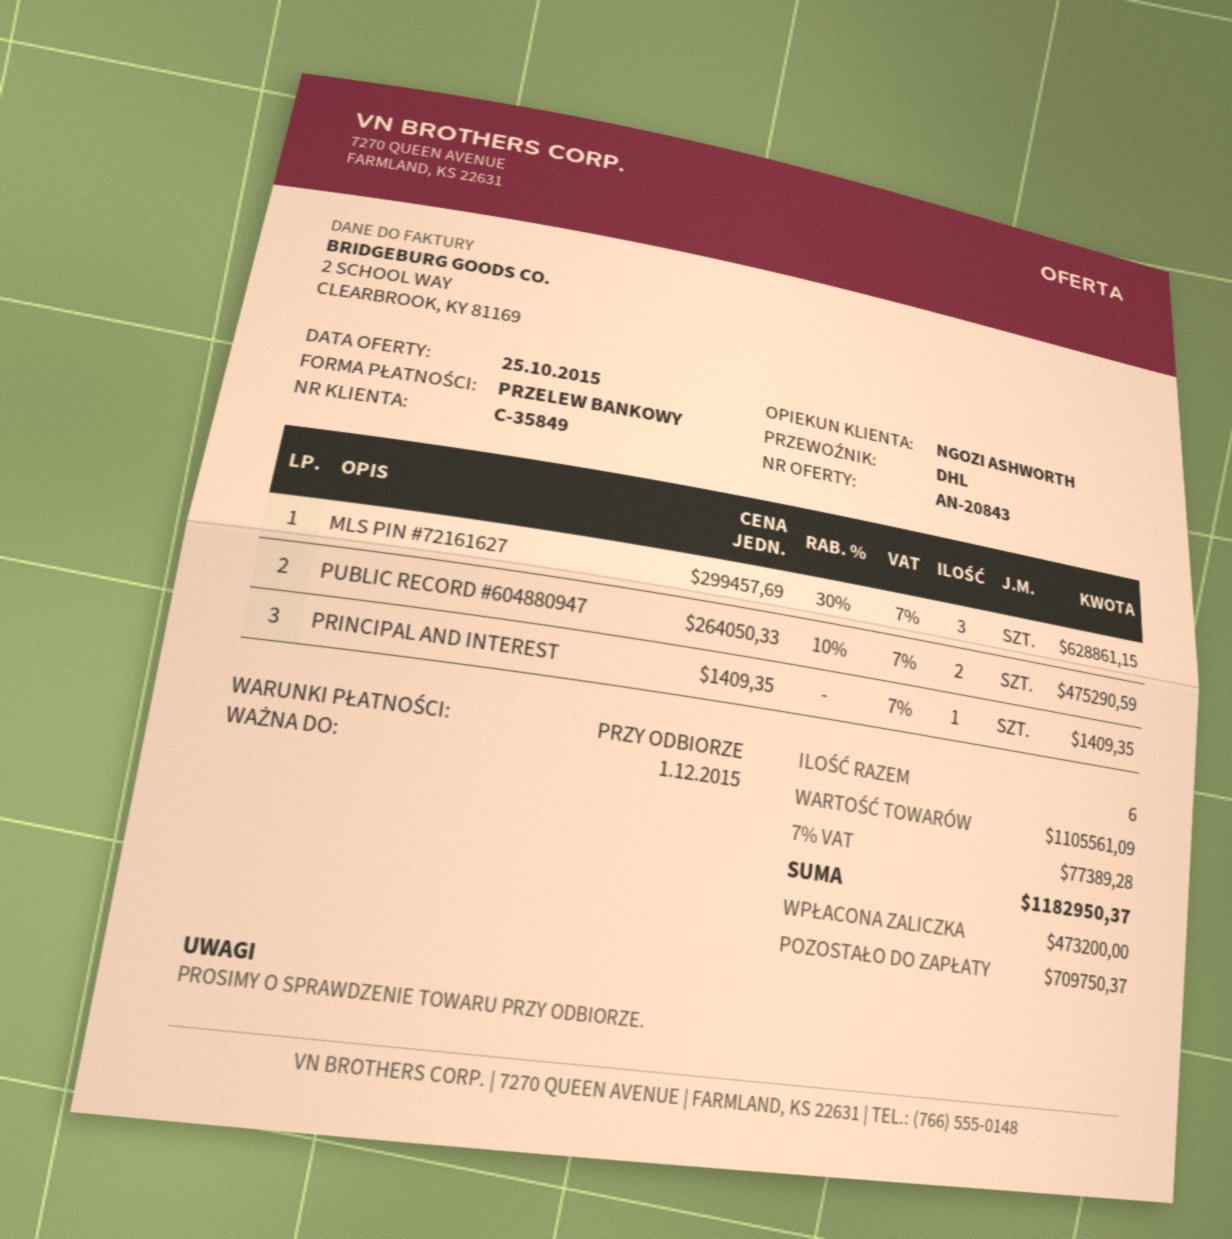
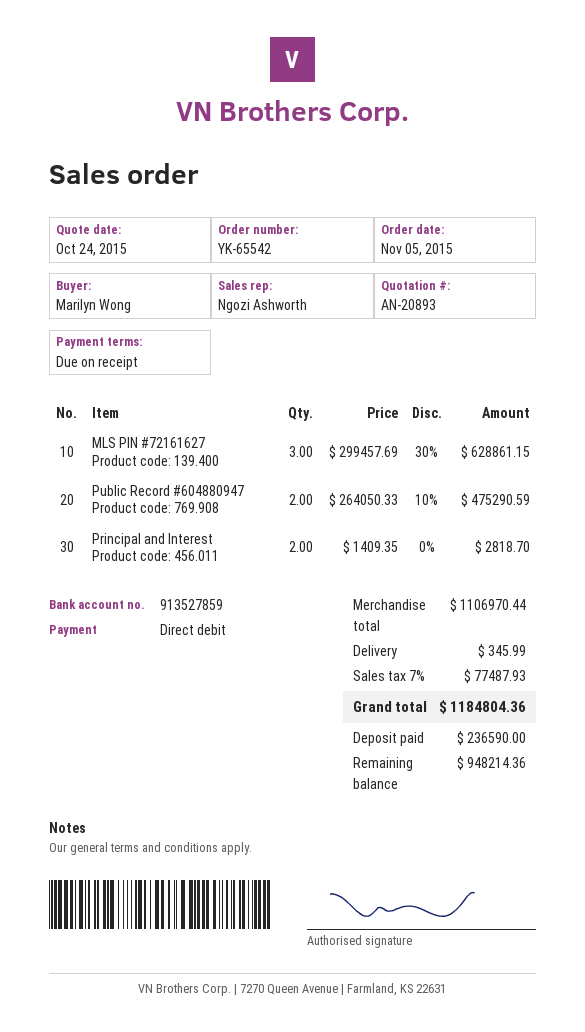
quote number: AN-20843 -> AN-20893
quote date: 2015-10-25 -> 2015-10-24
payment method: bank transfer -> direct debit
PRINCIPAL AND INTEREST: 1 x 1409.35 = 1409.35 -> 2 x 1409.35 = 2818.70
subtotal: 1105561.09 -> 1106970.44
shipping: none -> 345.99
tax: 7% = 77389.28 -> 7% = 77487.93
total: 1182950.37 -> 1184804.36
deposit: 473200.00 -> 236590.00
balance: 709750.37 -> 948214.36

